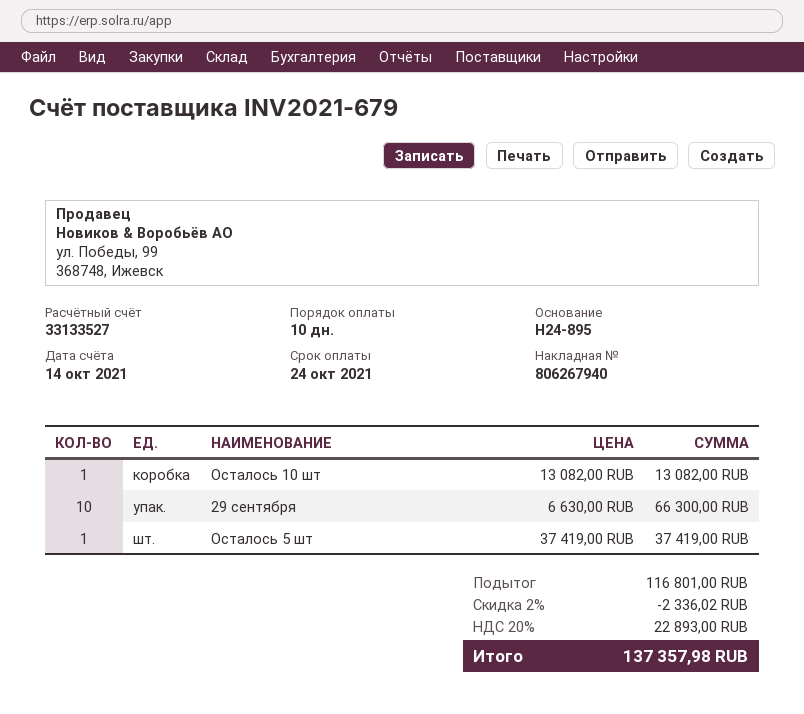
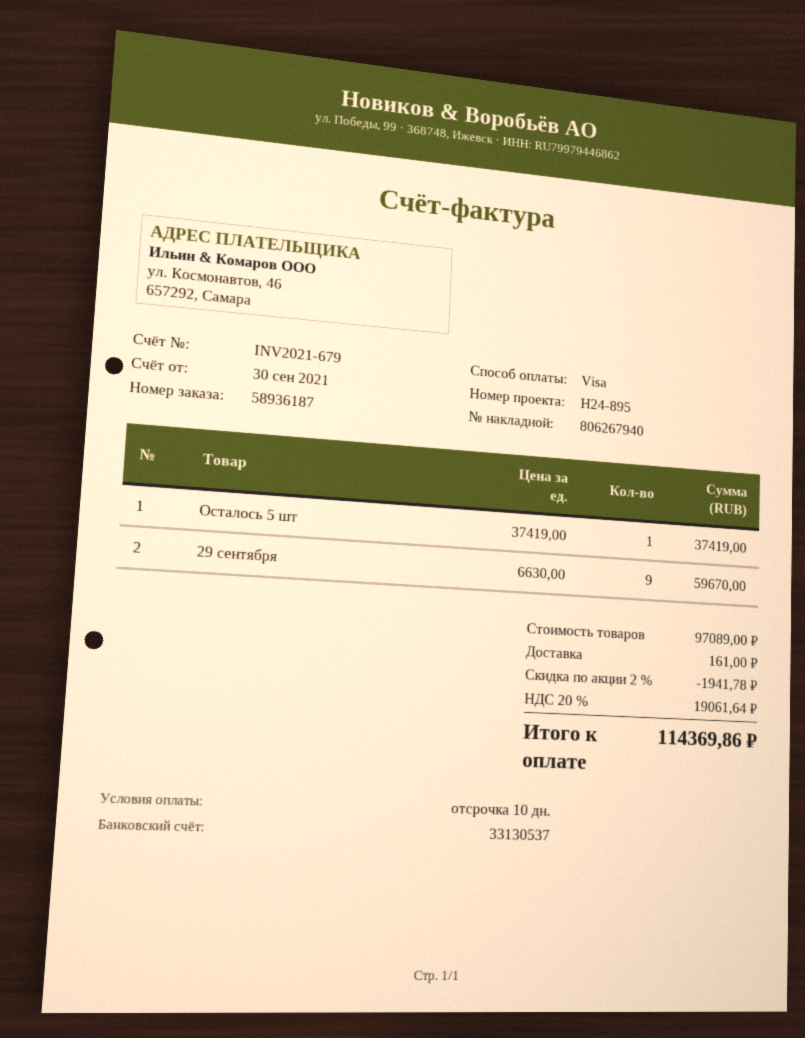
invoice date: 2021-10-14 -> 2021-09-30
bank account: 33133527 -> 33130537
Осталось 10 шт: 1 x 13082.00 = 13082.00 -> none
29 сентября: 10 x 6630.00 = 66300.00 -> 9 x 6630.00 = 59670.00
subtotal: 116801.00 -> 97089.00
discount: 2% = 2336.02 -> 2% = 1941.78
shipping: none -> 161.00
tax: 20% = 22893.00 -> 20% = 19061.64
total: 137357.98 -> 114369.86

